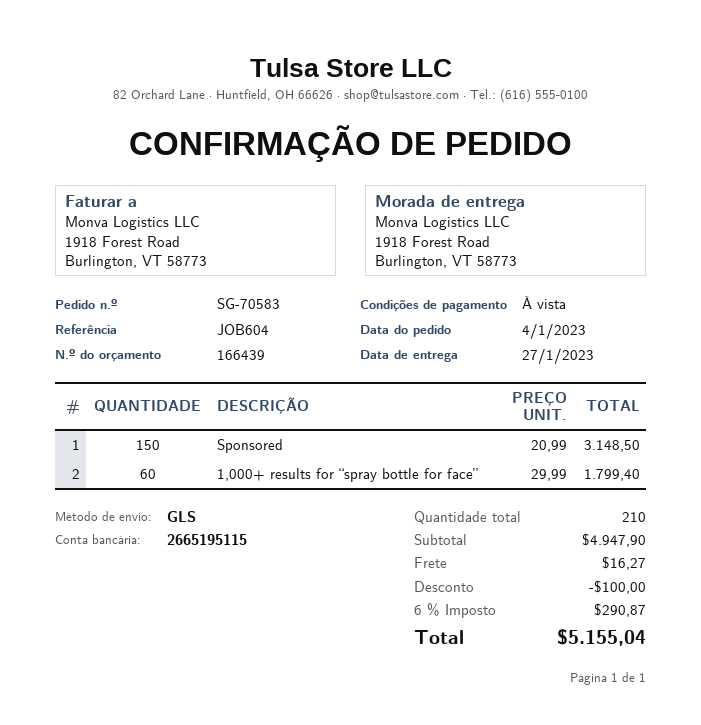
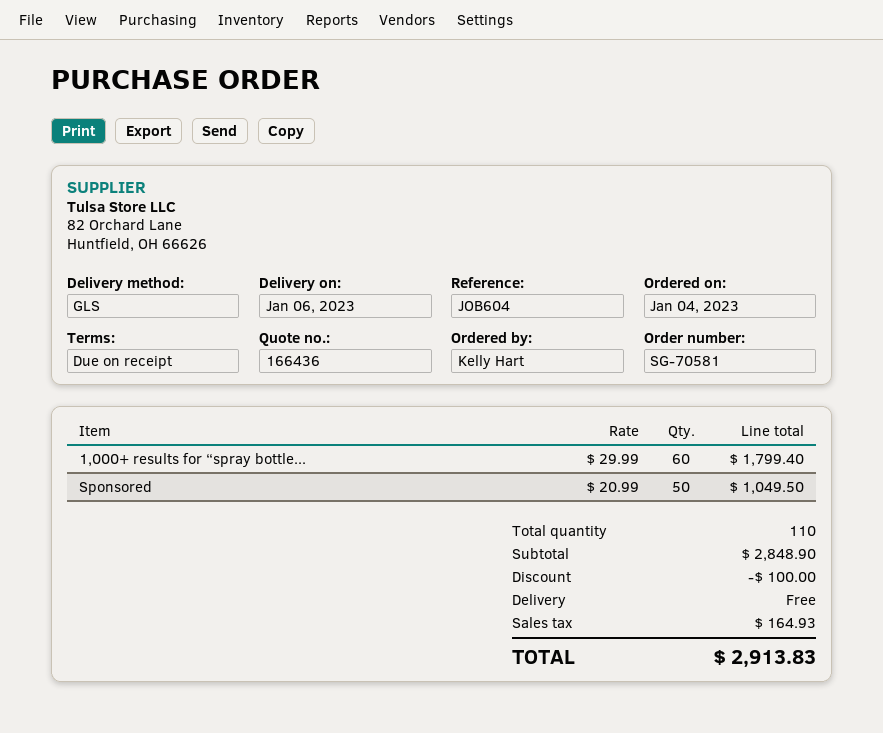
quote number: 166439 -> 166436
order number: SG-70583 -> SG-70581
delivery date: 2023-01-27 -> 2023-01-06
Sponsored: 150 x 20.99 = 3148.50 -> 50 x 20.99 = 1049.50
total quantity: 210 -> 110
subtotal: 4947.90 -> 2848.90
shipping: 16.27 -> 0.00
tax: 290.87 -> 164.93
total: 5155.04 -> 2913.83

